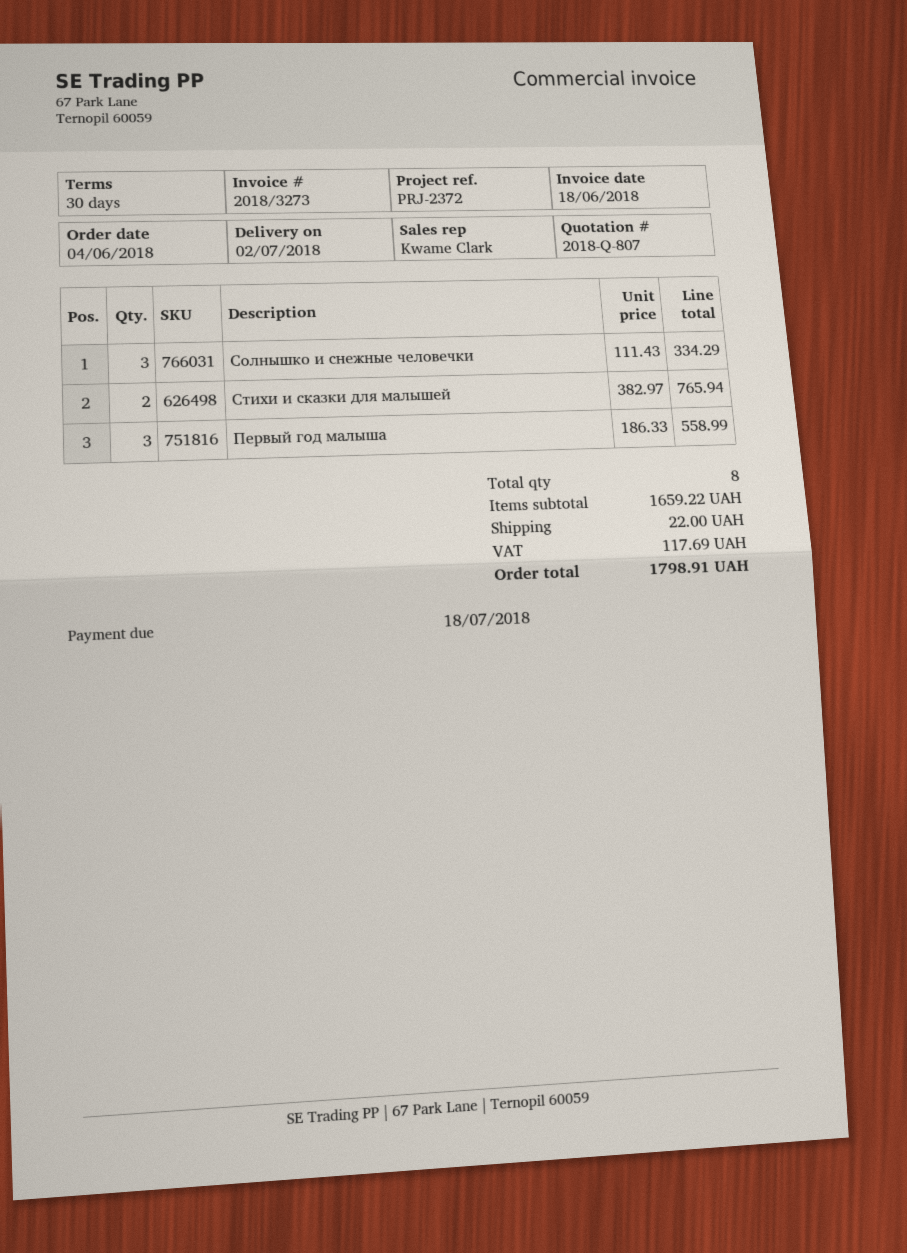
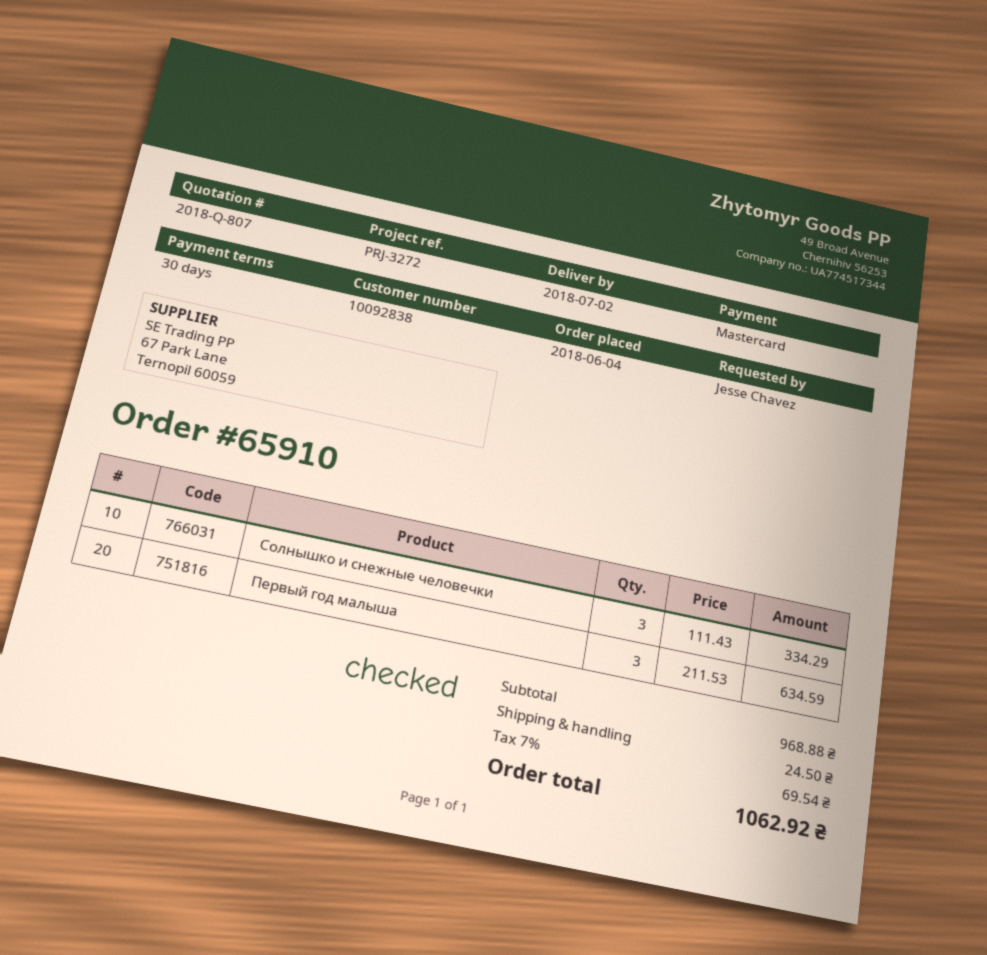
reference: PRJ-2372 -> PRJ-3272
Стихи и сказки для малышей: 2 x 382.97 = 765.94 -> none
Первый год малыша: 3 x 186.33 = 558.99 -> 3 x 211.53 = 634.59
subtotal: 1659.22 -> 968.88
shipping: 22.00 -> 24.50
tax: 117.69 -> 69.54
total: 1798.91 -> 1062.92

